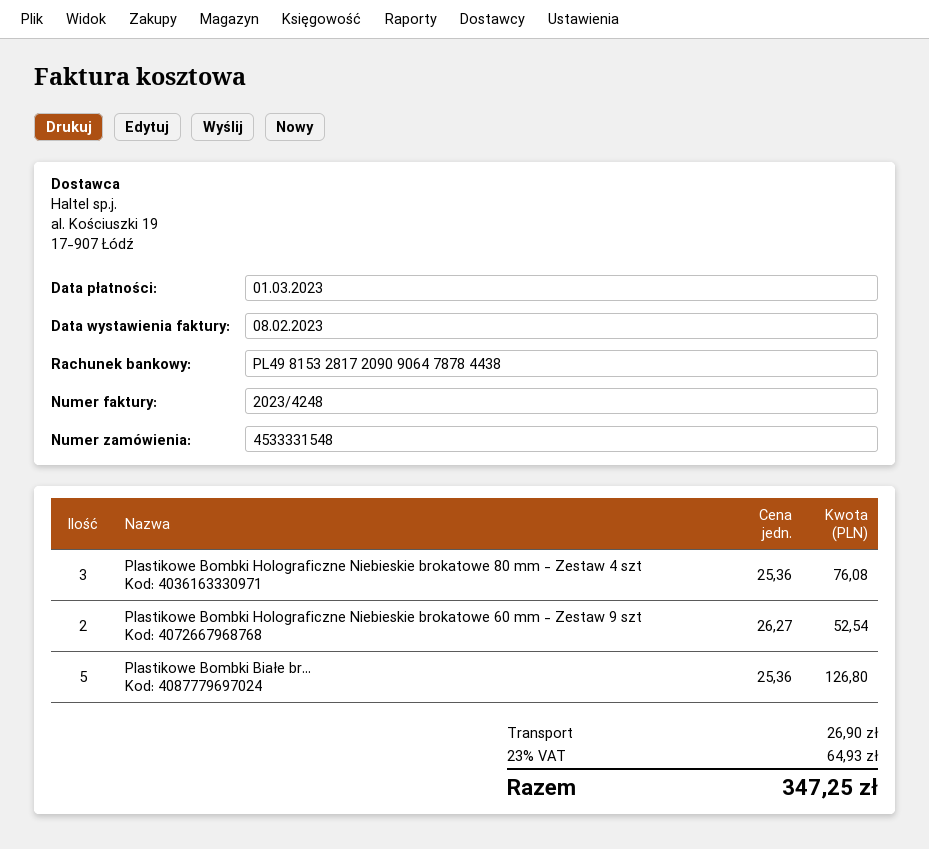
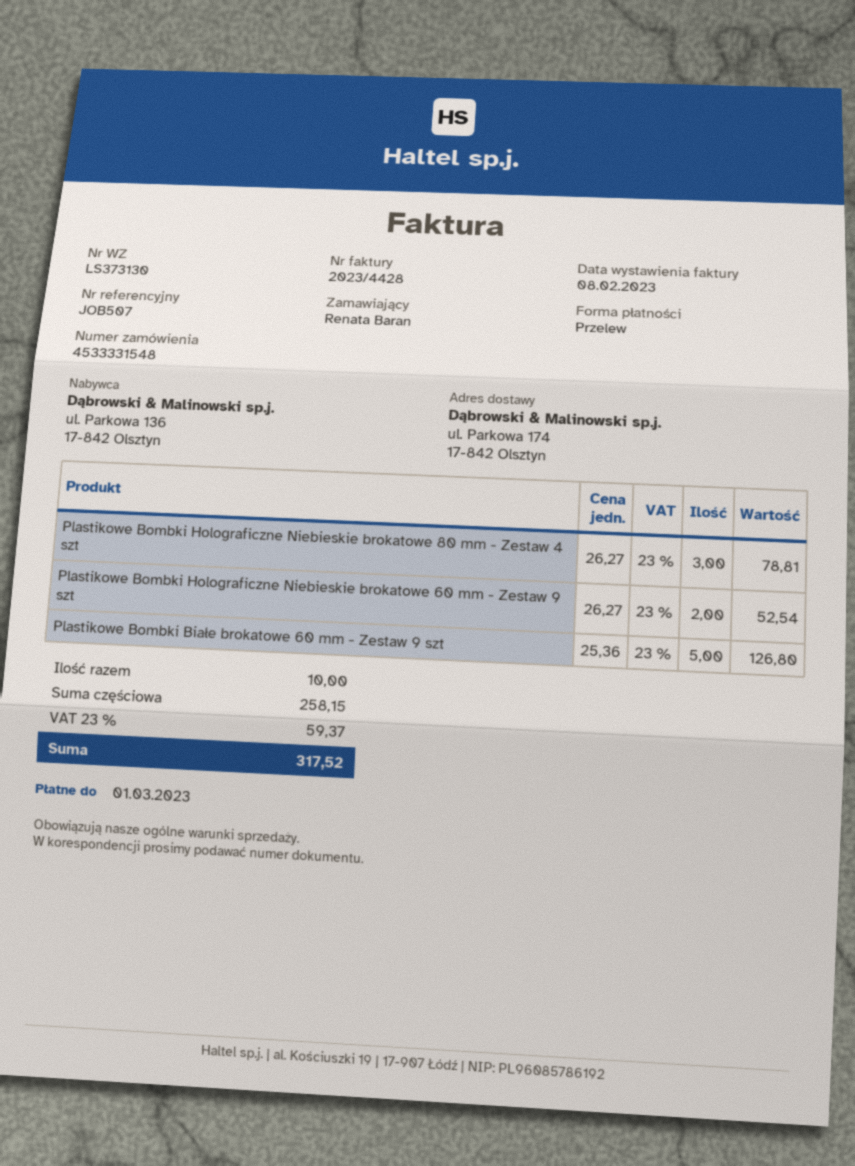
invoice number: 2023/4248 -> 2023/4428
Plastikowe Bombki Holograficzne Niebieskie brokatowe 80 mm - Zestaw 4 szt: 3 x 25.36 = 76.08 -> 3 x 26.27 = 78.81
shipping: 26.90 -> none
tax: 23% = 64.93 -> 23% = 59.37
total: 347.25 -> 317.52

